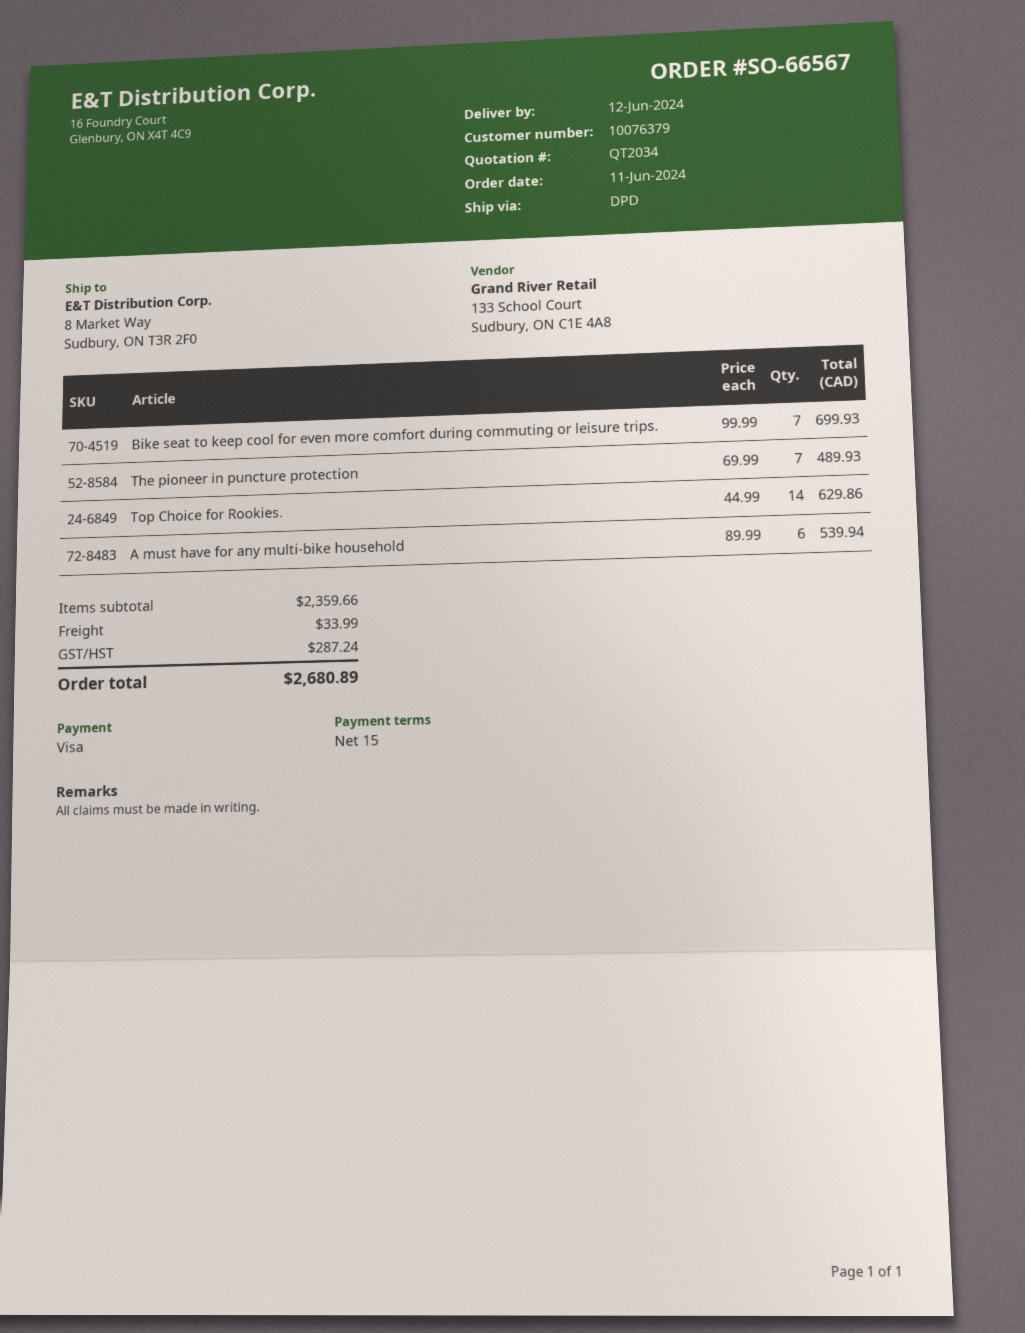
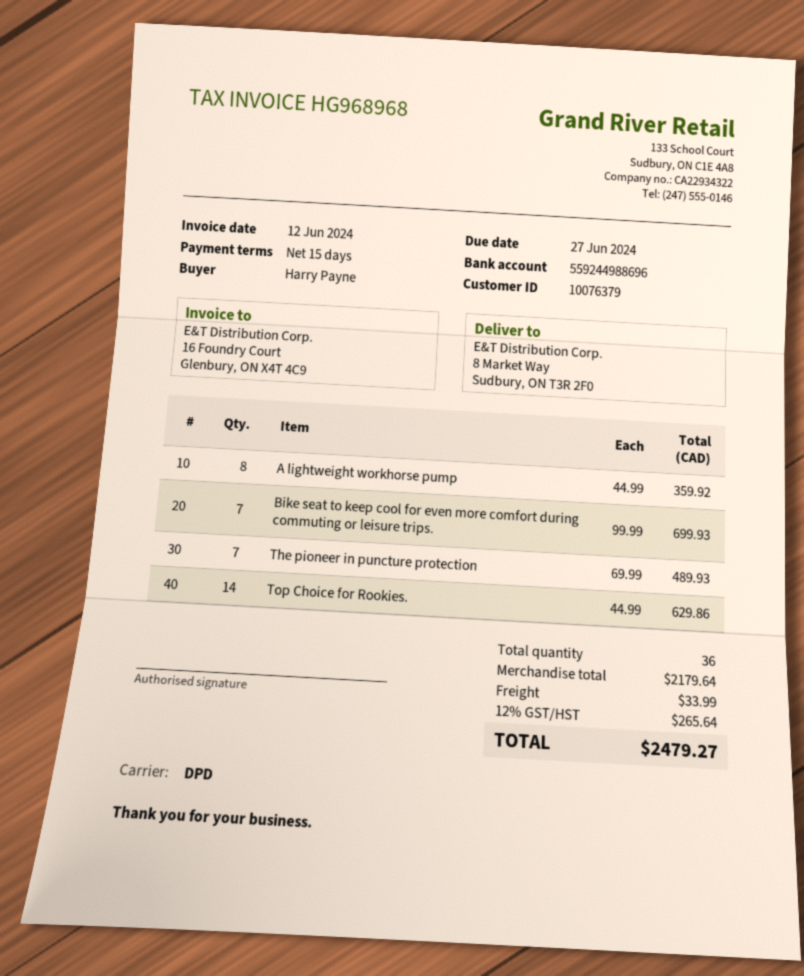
A must have for any multi-bike household: 6 x 89.99 = 539.94 -> none
A lightweight workhorse pump: none -> 8 x 44.99 = 359.92
subtotal: 2359.66 -> 2179.64
tax: 287.24 -> 265.64
total: 2680.89 -> 2479.27

